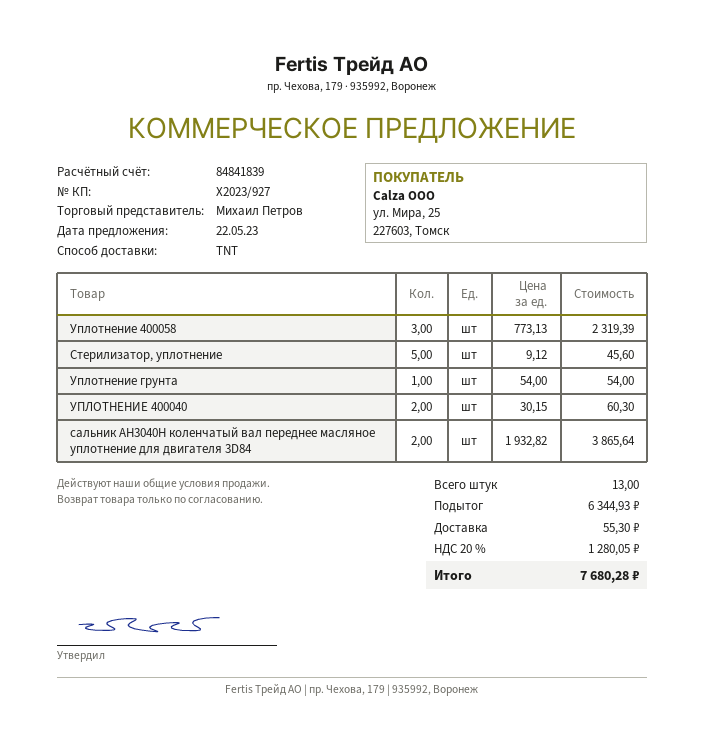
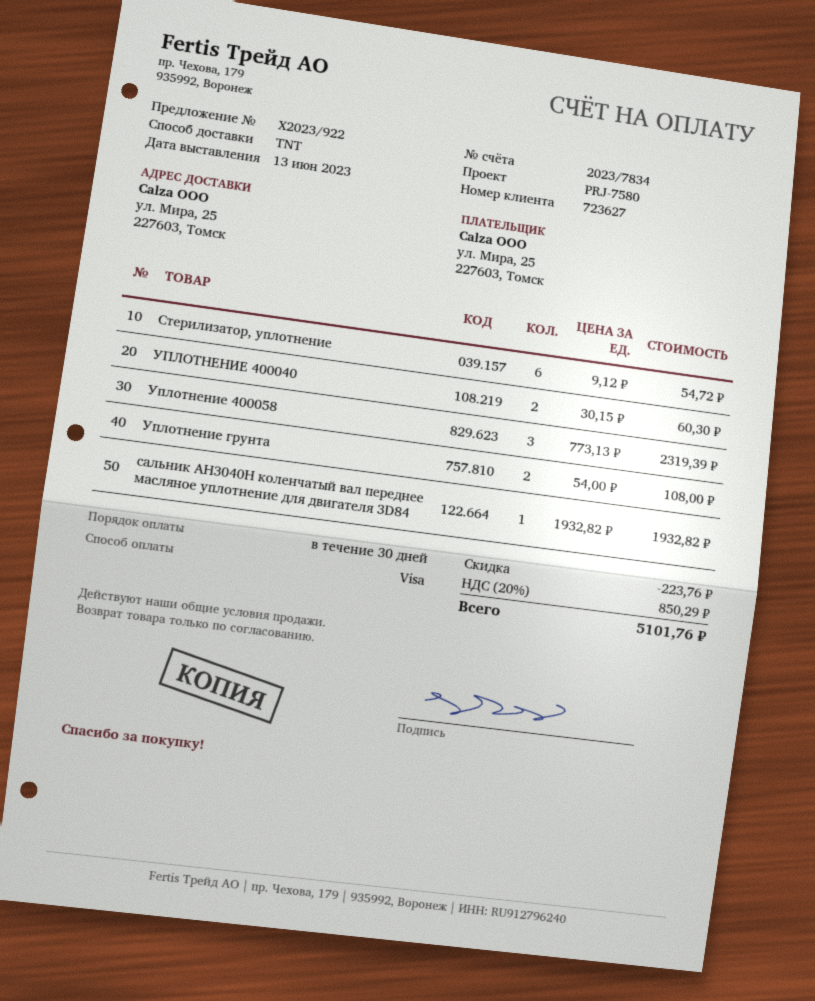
quote number: X2023/927 -> X2023/922
Стерилизатор, уплотнение: 5 x 9.12 = 45.60 -> 6 x 9.12 = 54.72
Уплотнение грунта: 1 x 54.00 = 54.00 -> 2 x 54.00 = 108.00
сальник AH3040H коленчатый вал переднее масляное уплотнение для двигателя 3D84: 2 x 1932.82 = 3865.64 -> 1 x 1932.82 = 1932.82
discount: none -> 223.76
shipping: 55.30 -> none
tax: 20% = 1280.05 -> 20% = 850.29
total: 7680.28 -> 5101.76

